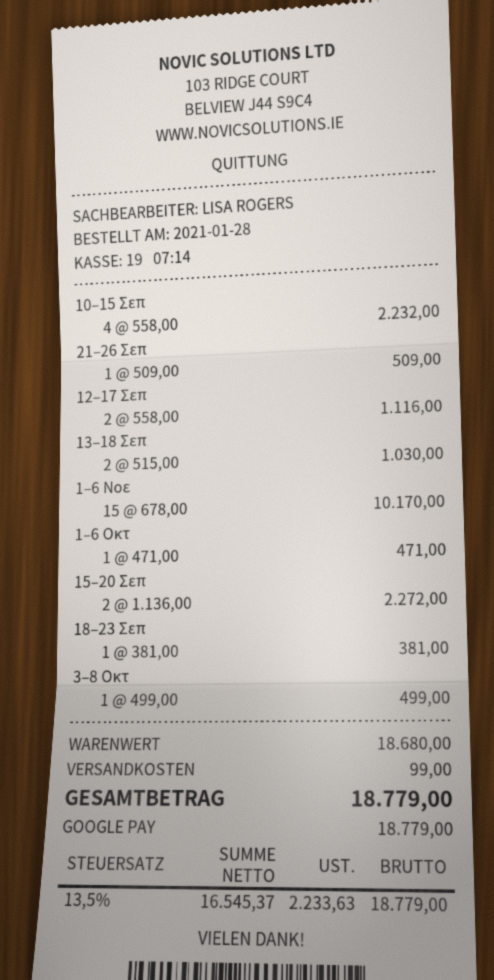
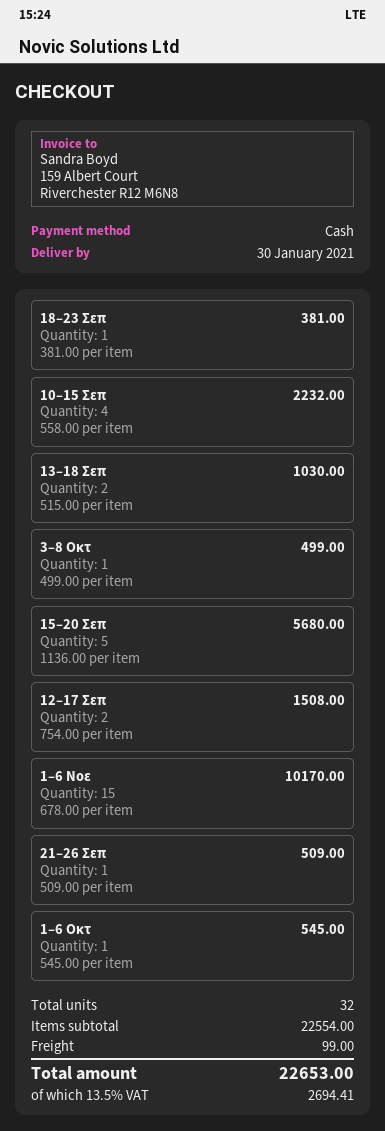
payment method: Google Pay -> cash
12–17 Σεπ: 2 x 558.00 = 1116.00 -> 2 x 754.00 = 1508.00
1–6 Οκτ: 1 x 471.00 = 471.00 -> 1 x 545.00 = 545.00
15–20 Σεπ: 2 x 1136.00 = 2272.00 -> 5 x 1136.00 = 5680.00
subtotal: 18680.00 -> 22554.00
tax: 13.5% = 2233.63 -> 13.5% = 2694.41
total: 18779.00 -> 22653.00

